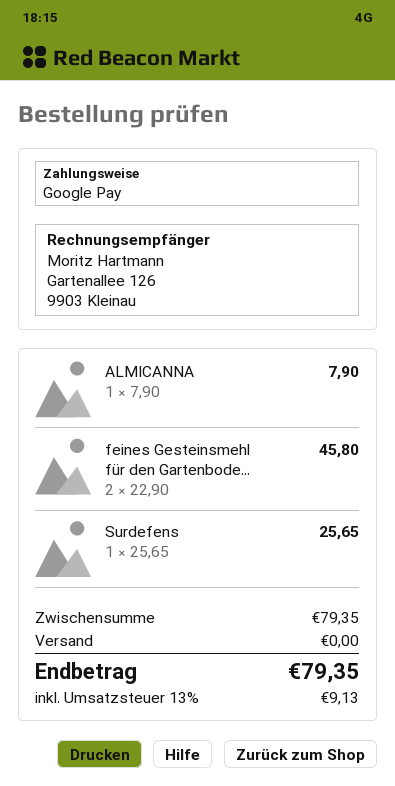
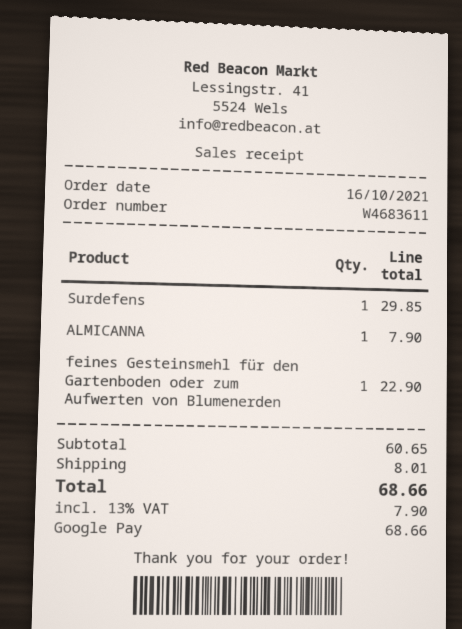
feines Gesteinsmehl für den Gartenbode...: 2 for 45.80 -> 1 for 22.90
Surdefens: 1 for 25.65 -> 1 for 29.85
subtotal: 79.35 -> 60.65
shipping: 0.00 -> 8.01
tax: 13% = 9.13 -> 13% = 7.90
total: 79.35 -> 68.66

